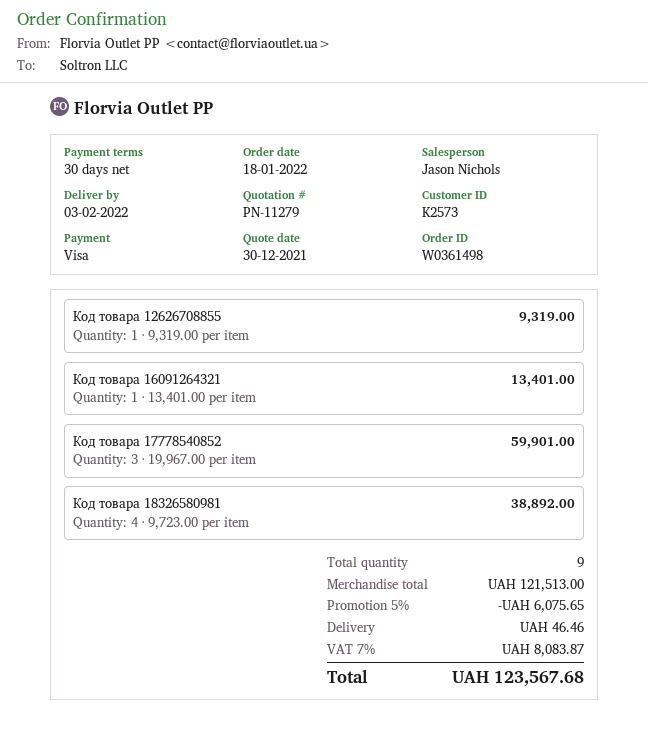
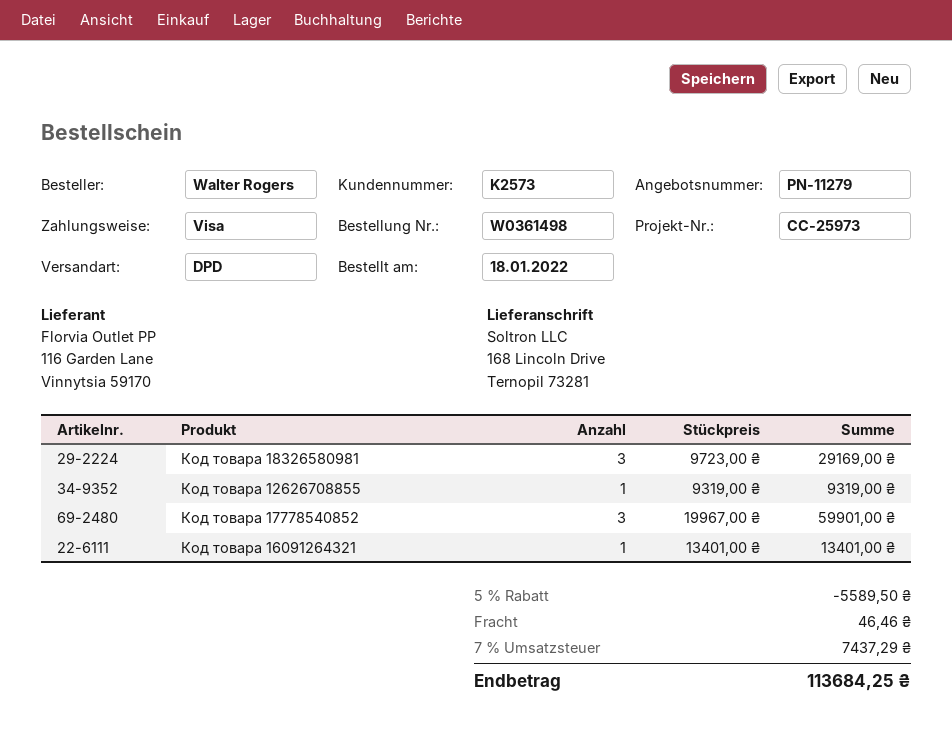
Код товара 18326580981: 4 x 9723.00 = 38892.00 -> 3 x 9723.00 = 29169.00
discount: 5% = 6075.65 -> 5% = 5589.50
tax: 7% = 8083.87 -> 7% = 7437.29
total: 123567.68 -> 113684.25

